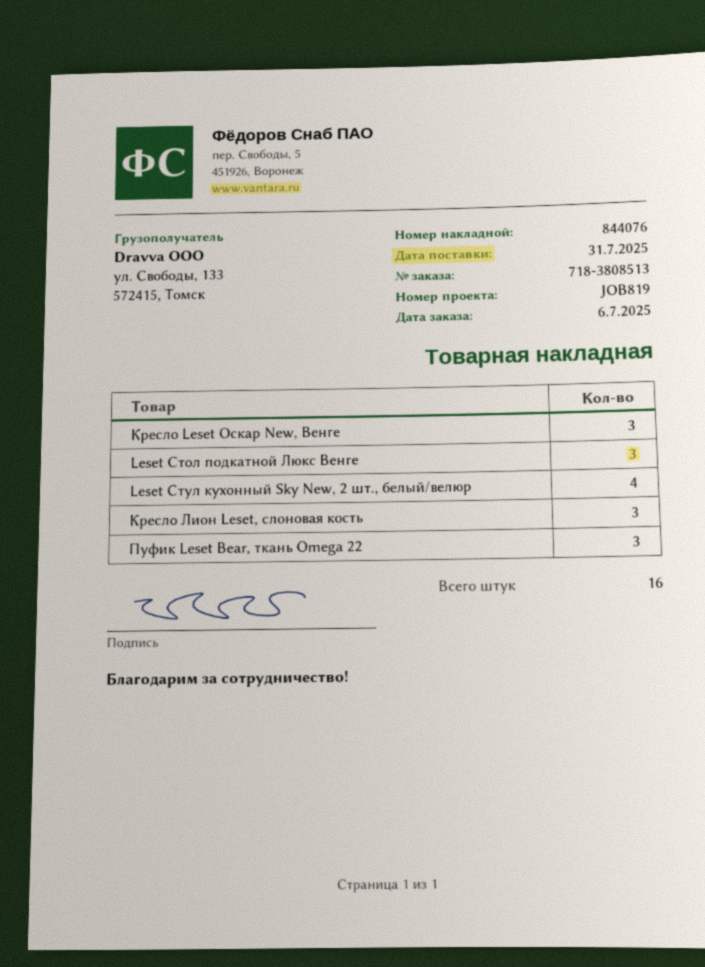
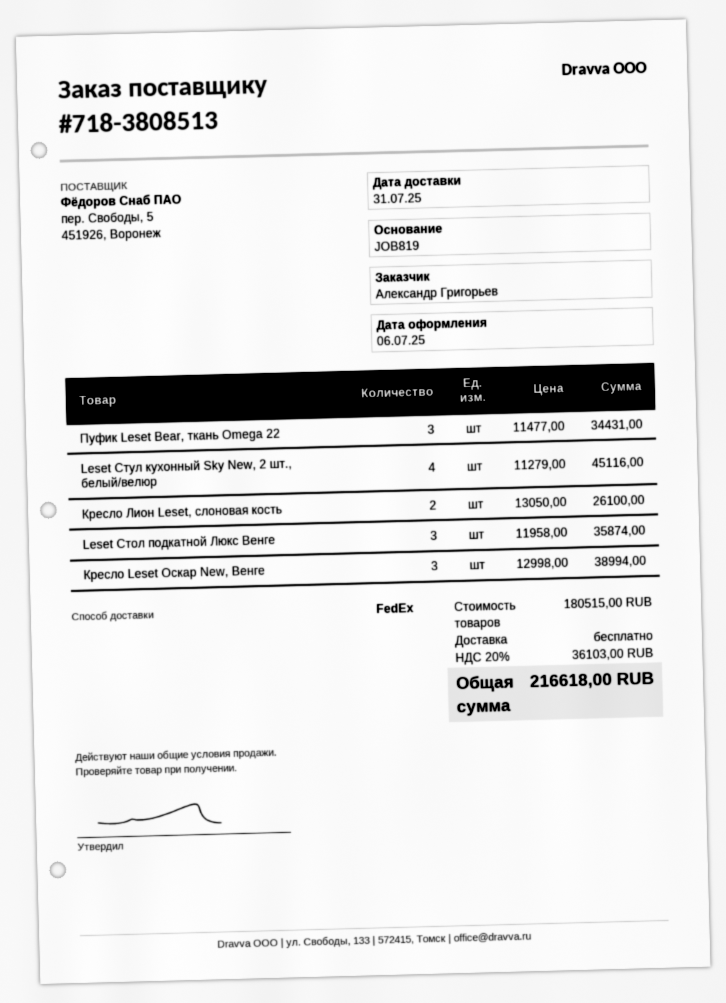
Кресло Лион Leset, слоновая кость: 3 -> 2

